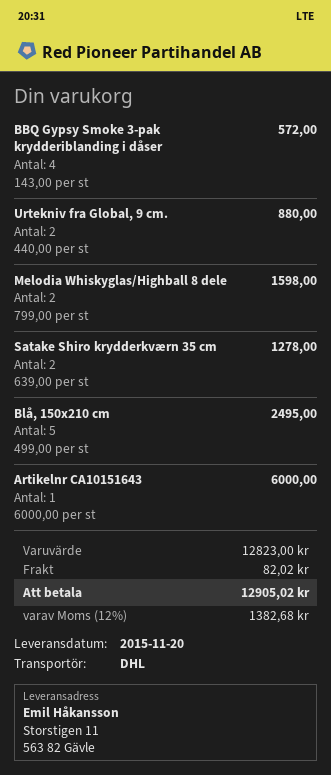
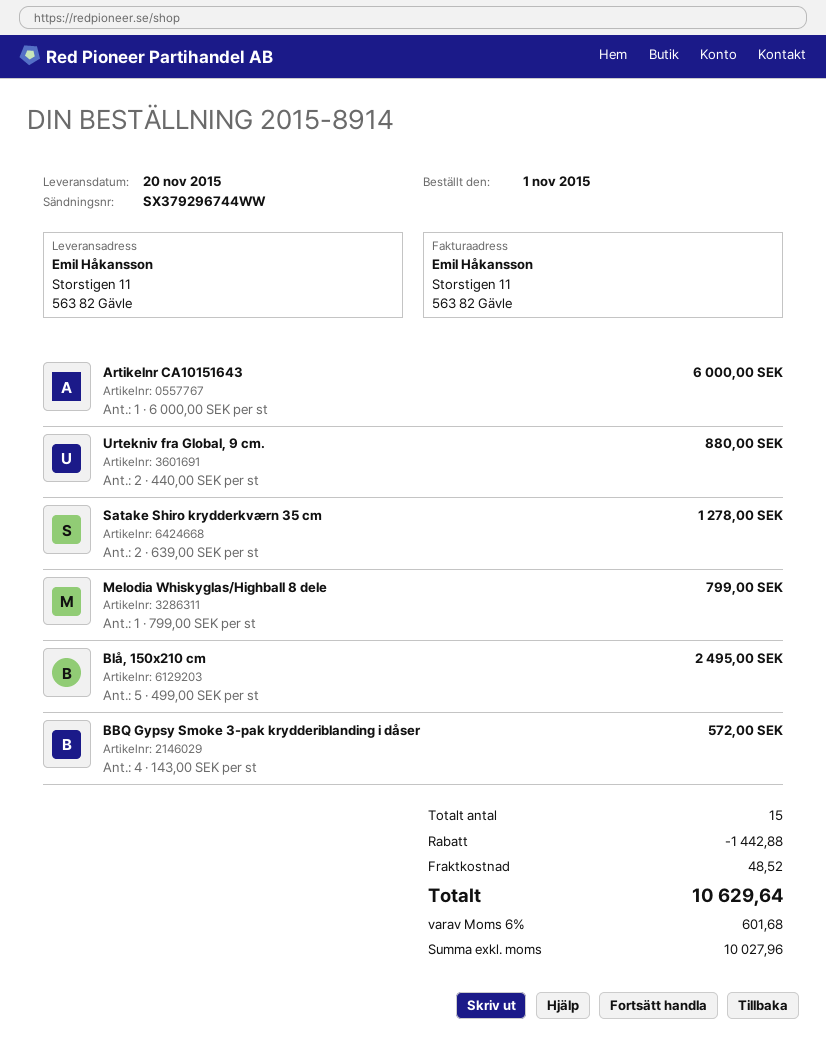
Melodia Whiskyglas/Highball 8 dele: 2 x 799.00 = 1598.00 -> 1 x 799.00 = 799.00
discount: none -> 1442.88
shipping: 82.02 -> 48.52
tax: 12% = 1382.68 -> 6% = 601.68
total: 12905.02 -> 10629.64

